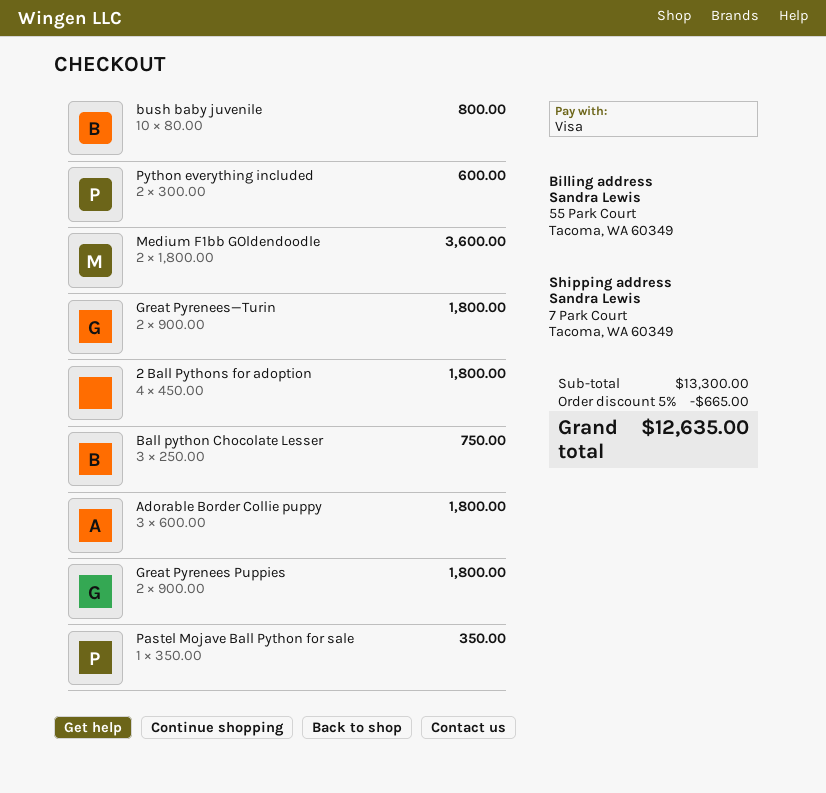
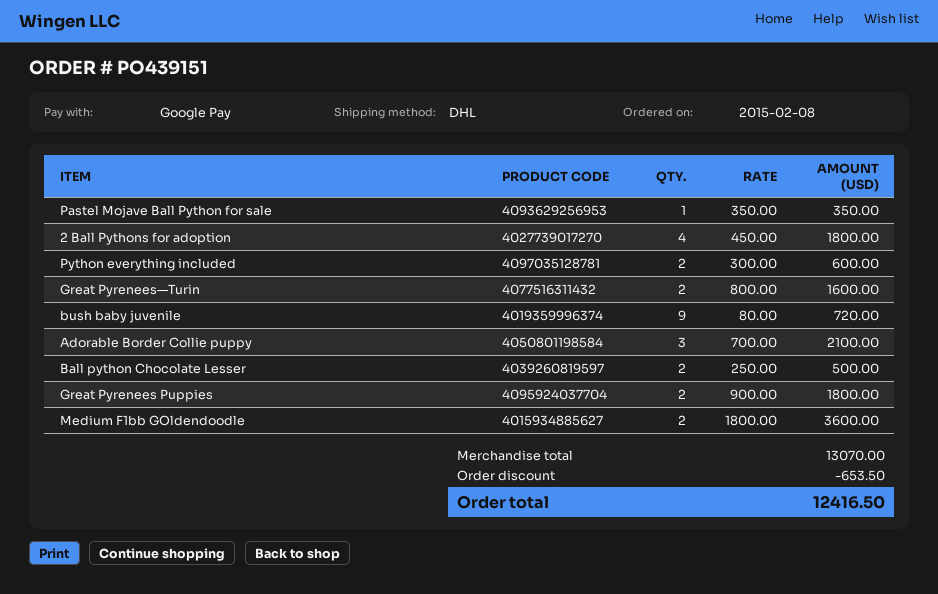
payment method: Visa -> Google Pay
bush baby juvenile: 10 x 80.00 = 800.00 -> 9 x 80.00 = 720.00
Great Pyrenees—Turin: 2 x 900.00 = 1800.00 -> 2 x 800.00 = 1600.00
Ball python Chocolate Lesser: 3 x 250.00 = 750.00 -> 2 x 250.00 = 500.00
Adorable Border Collie puppy: 3 x 600.00 = 1800.00 -> 3 x 700.00 = 2100.00
subtotal: 13300.00 -> 13070.00
discount: 665.00 -> 653.50
total: 12635.00 -> 12416.50

